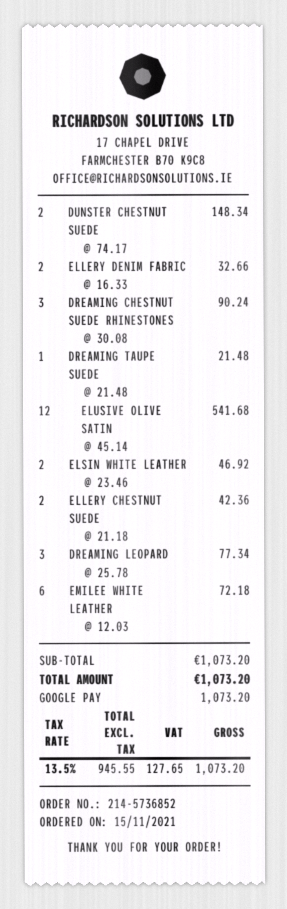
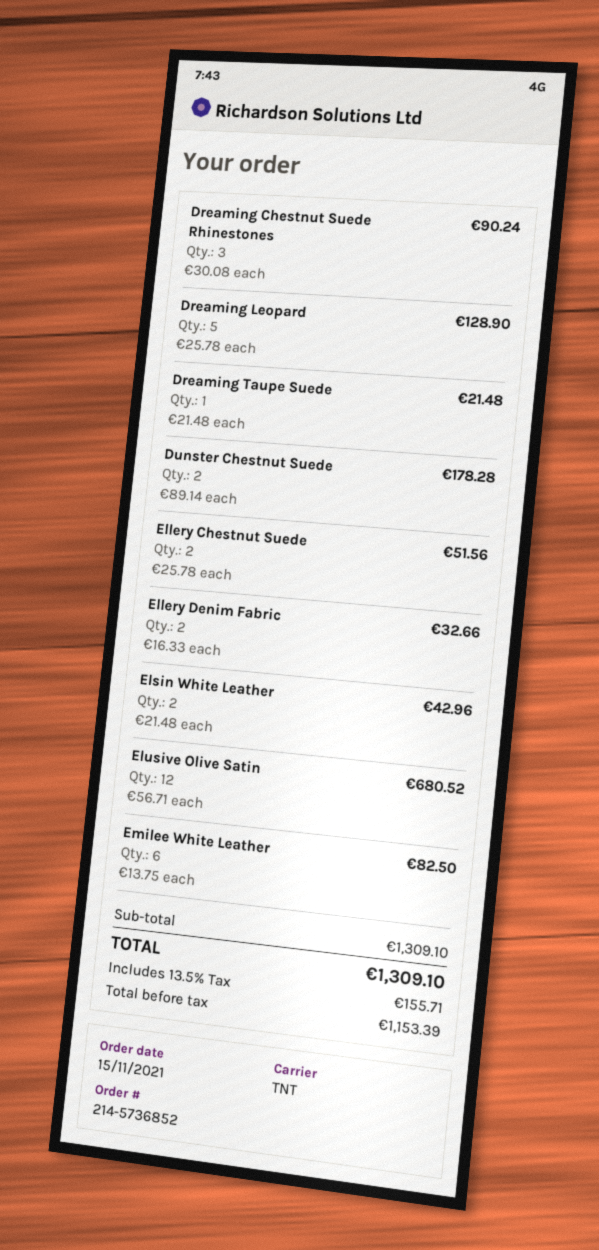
DUNSTER CHESTNUT SUEDE: 2 x 74.17 = 148.34 -> 2 x 89.14 = 178.28
ELUSIVE OLIVE SATIN: 12 x 45.14 = 541.68 -> 12 x 56.71 = 680.52
ELSIN WHITE LEATHER: 2 x 23.46 = 46.92 -> 2 x 21.48 = 42.96
ELLERY CHESTNUT SUEDE: 2 x 21.18 = 42.36 -> 2 x 25.78 = 51.56
DREAMING LEOPARD: 3 x 25.78 = 77.34 -> 5 x 25.78 = 128.90
EMILEE WHITE LEATHER: 6 x 12.03 = 72.18 -> 6 x 13.75 = 82.50
subtotal: 1073.20 -> 1309.10
net: 945.55 -> 1153.39
tax: 13.5% = 127.65 -> 13.5% = 155.71
total: 1073.20 -> 1309.10

